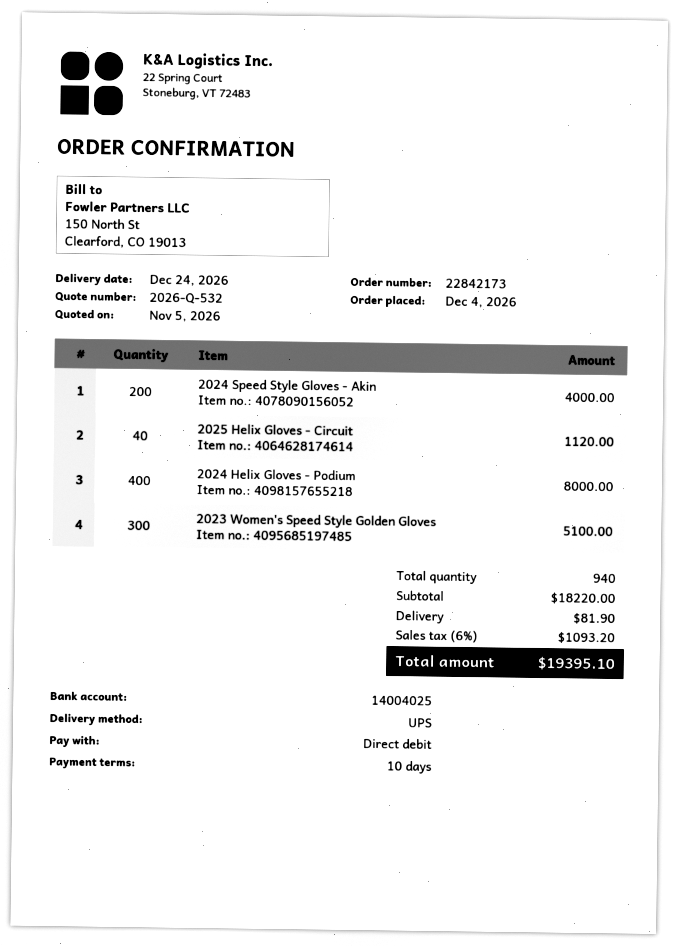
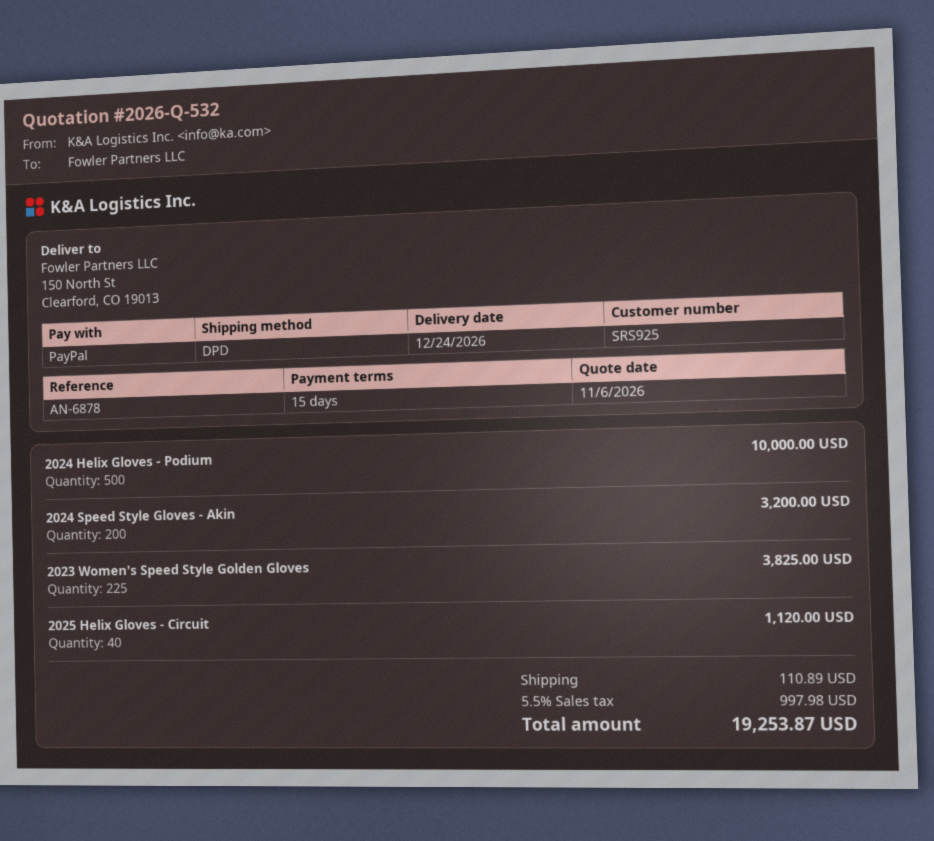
quote date: 2026-11-05 -> 2026-11-06
payment terms: 10 days -> 15 days
payment method: direct debit -> PayPal
shipping method: UPS -> DPD
2024 Speed Style Gloves - Akin: 200 for 4000.00 -> 200 for 3200.00
2024 Helix Gloves - Podium: 400 for 8000.00 -> 500 for 10000.00
2023 Women's Speed Style Golden Gloves: 300 for 5100.00 -> 225 for 3825.00
shipping: 81.90 -> 110.89
tax: 6% = 1093.20 -> 5.5% = 997.98
total: 19395.10 -> 19253.87

